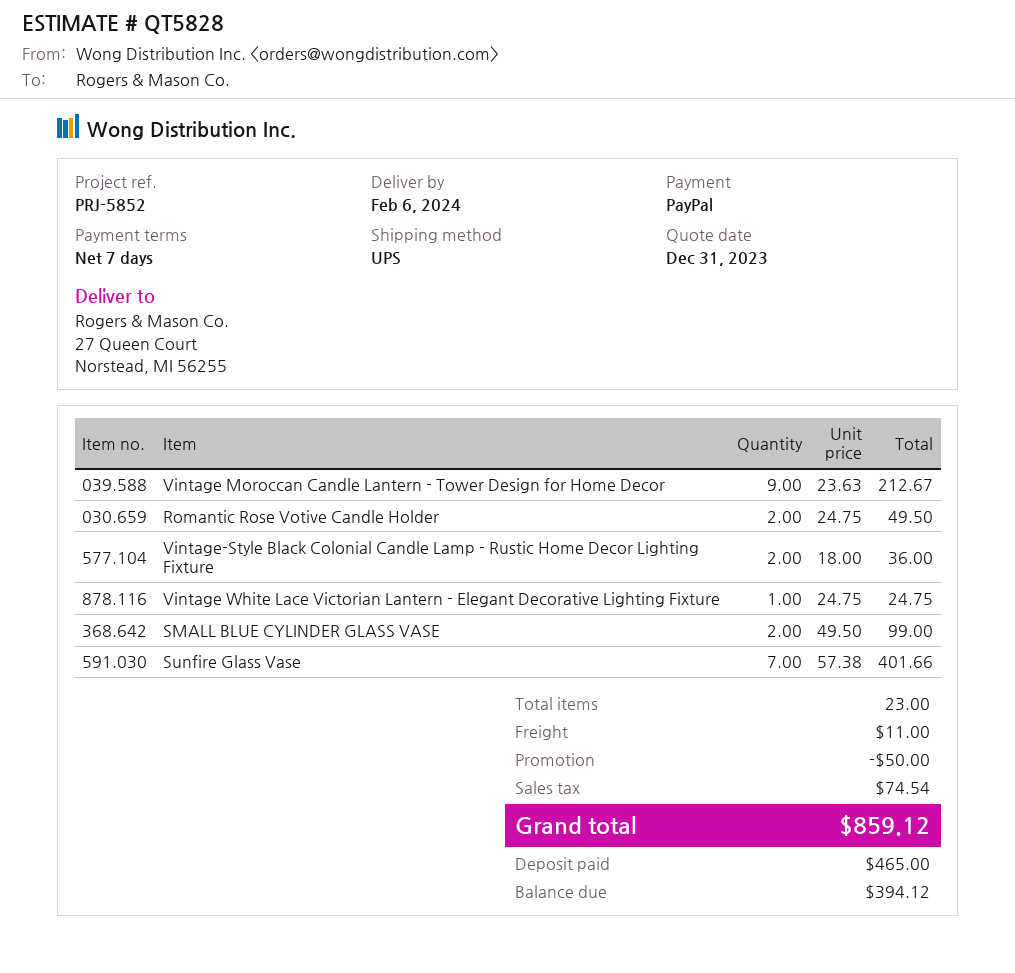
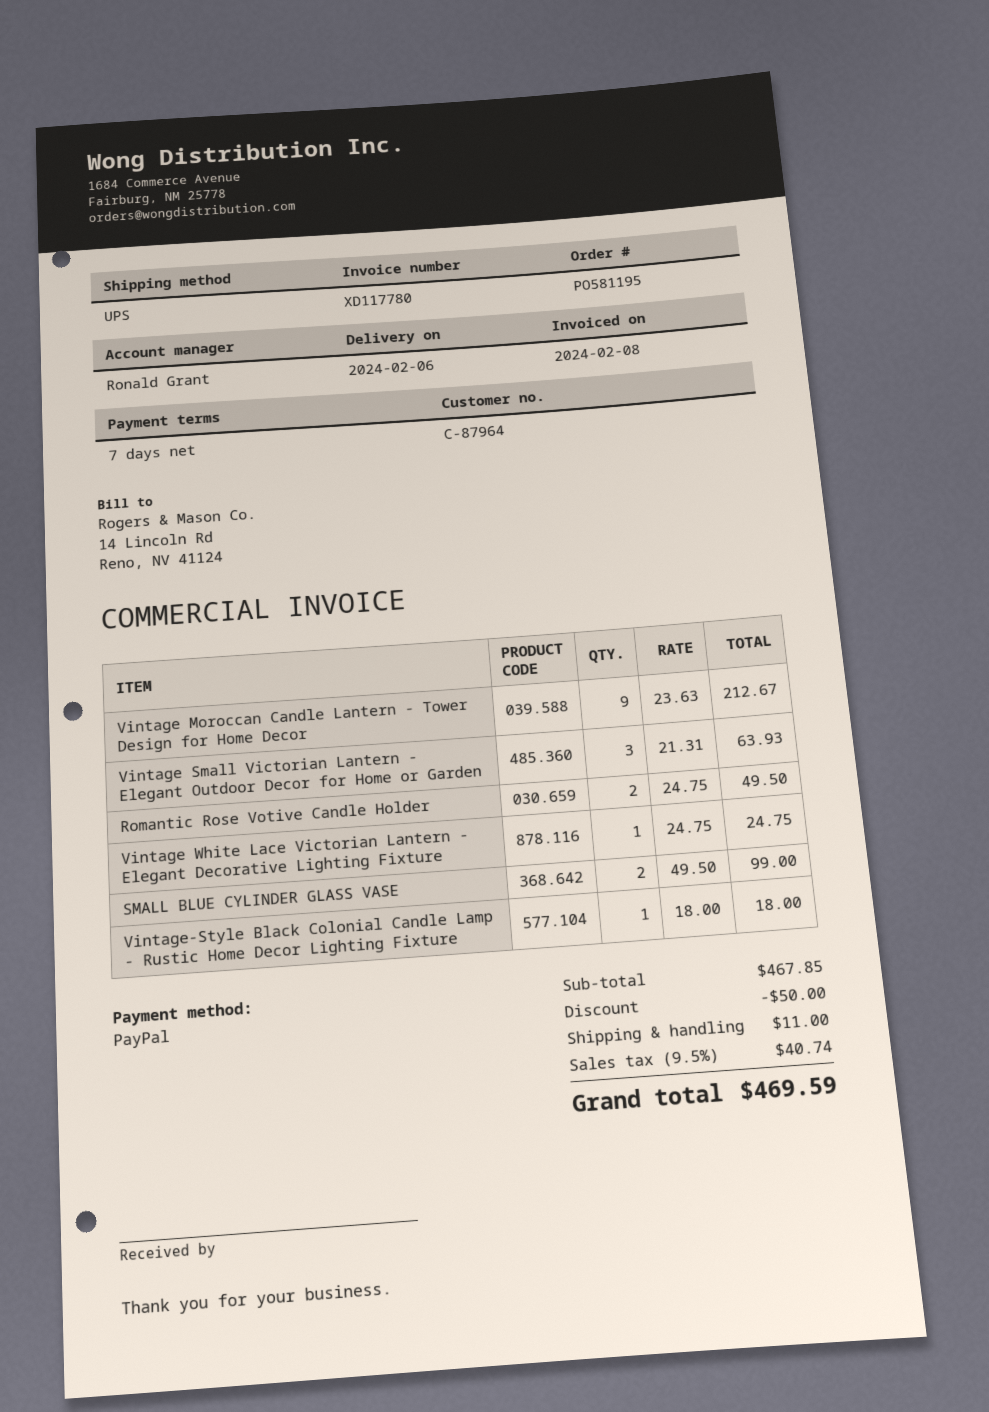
Vintage-Style Black Colonial Candle Lamp - Rustic Home Decor Lighting Fixture: 2 x 18.00 = 36.00 -> 1 x 18.00 = 18.00
Sunfire Glass Vase: 7 x 57.38 = 401.66 -> none
Vintage Small Victorian Lantern - Elegant Outdoor Decor for Home or Garden: none -> 3 x 21.31 = 63.93
tax: 74.54 -> 40.74
total: 859.12 -> 469.59

